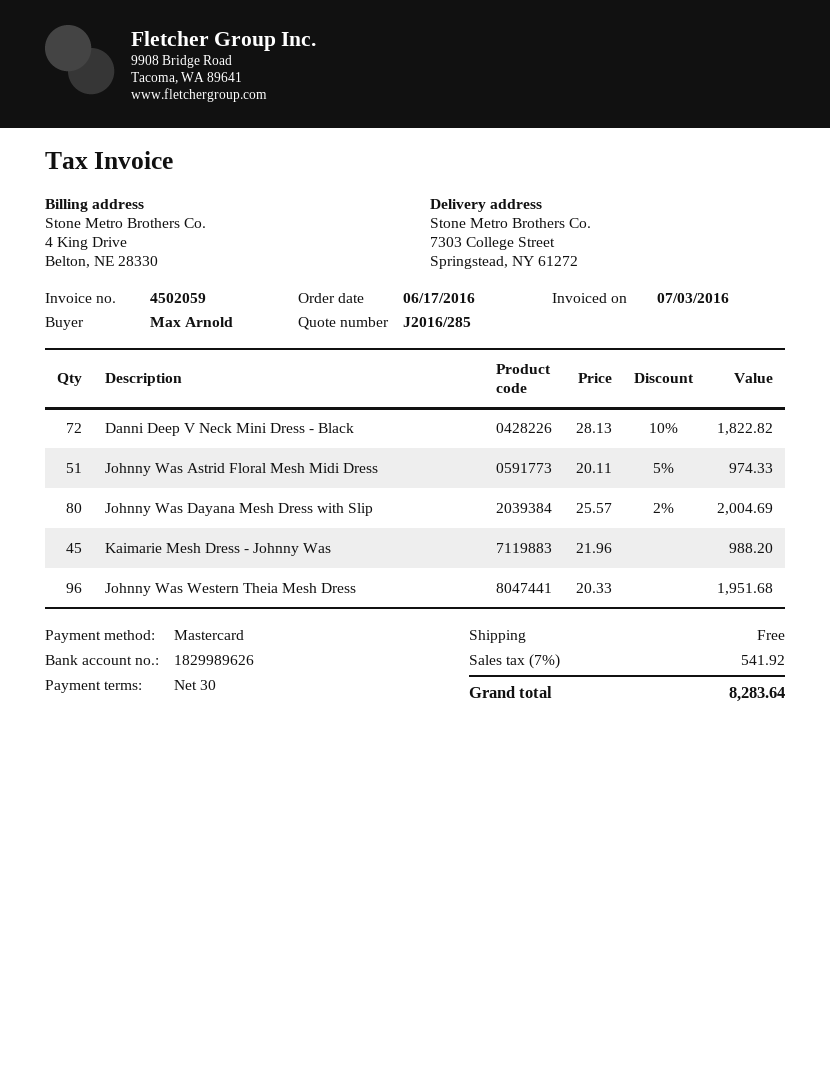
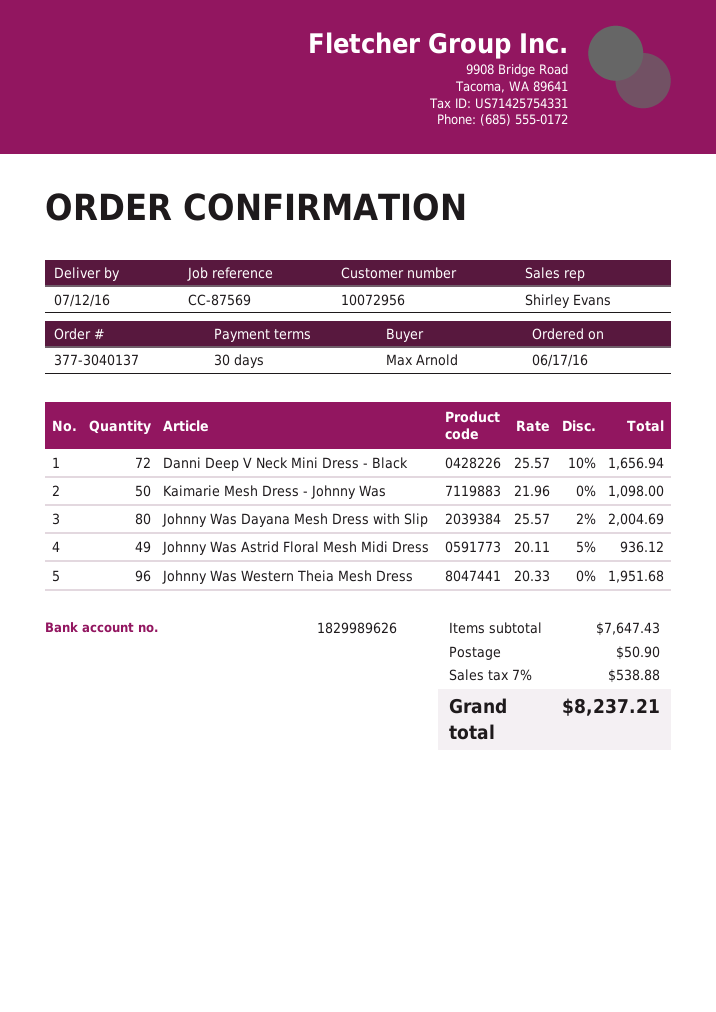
Danni Deep V Neck Mini Dress - Black: 72 x 28.13 - 10% = 1822.82 -> 72 x 25.57 - 10% = 1656.94
Johnny Was Astrid Floral Mesh Midi Dress: 51 x 20.11 - 5% = 974.33 -> 49 x 20.11 - 5% = 936.12
Kaimarie Mesh Dress - Johnny Was: 45 x 21.96 = 988.20 -> 50 x 21.96 = 1098.00
shipping: 0.00 -> 50.90
tax: 7% = 541.92 -> 7% = 538.88
total: 8283.64 -> 8237.21

